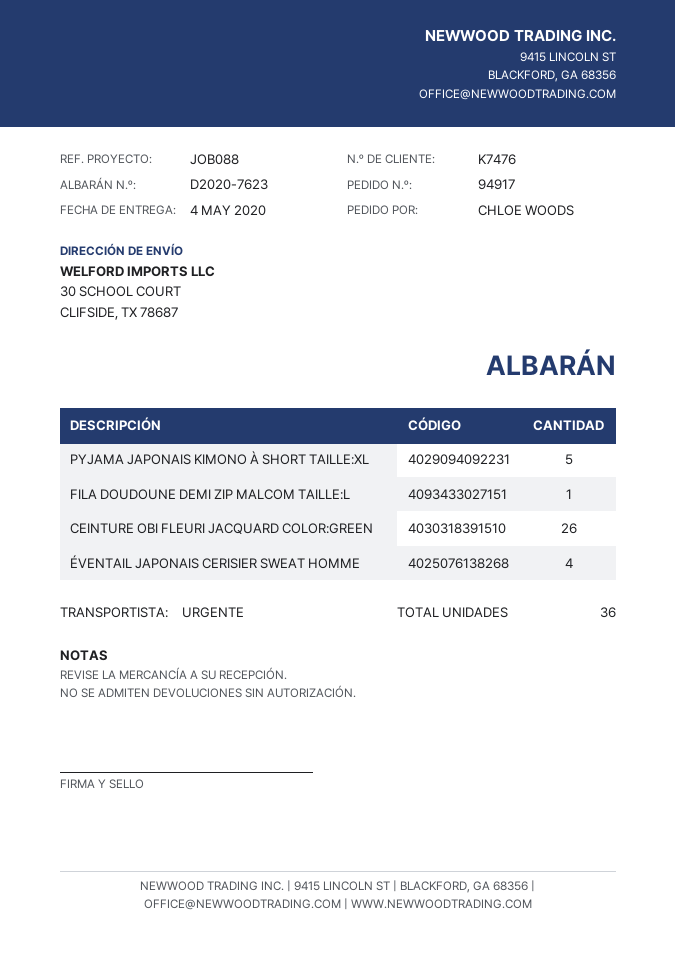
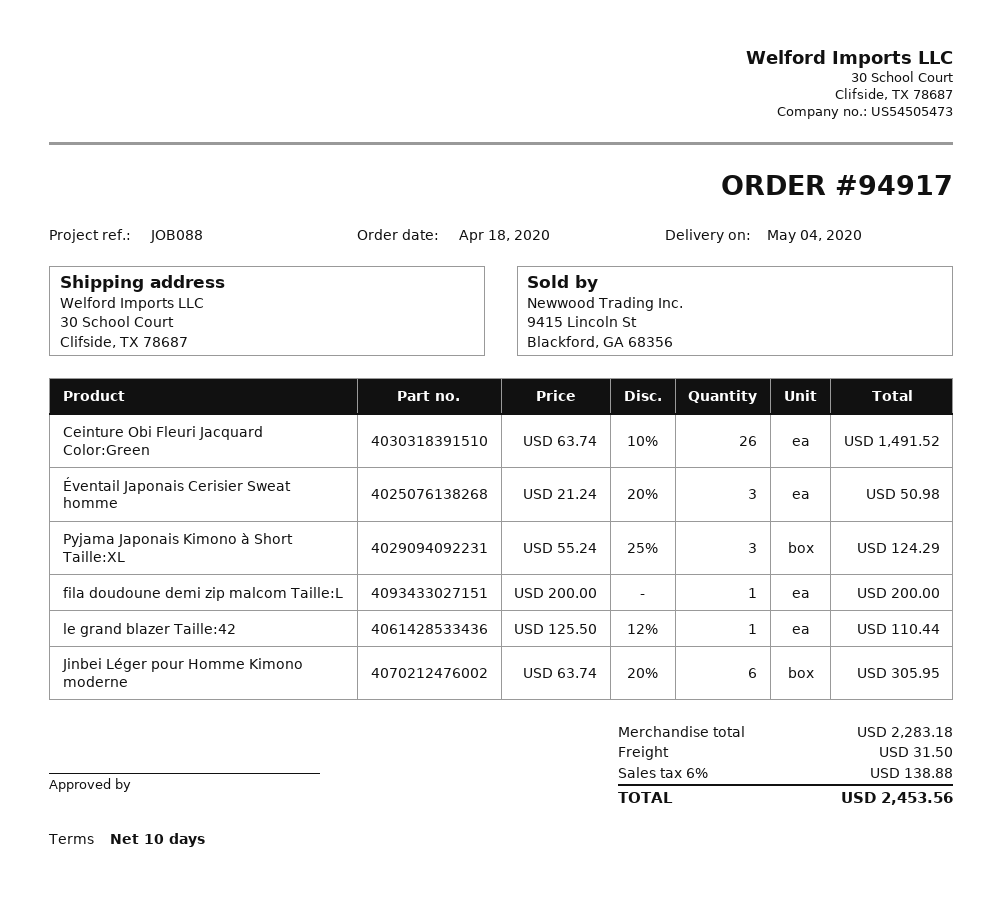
PYJAMA JAPONAIS KIMONO À SHORT TAILLE:XL: 5 -> 3
ÉVENTAIL JAPONAIS CERISIER SWEAT HOMME: 4 -> 3
le grand blazer Taille:42: none -> 1
Jinbei Léger pour Homme Kimono moderne: none -> 6

